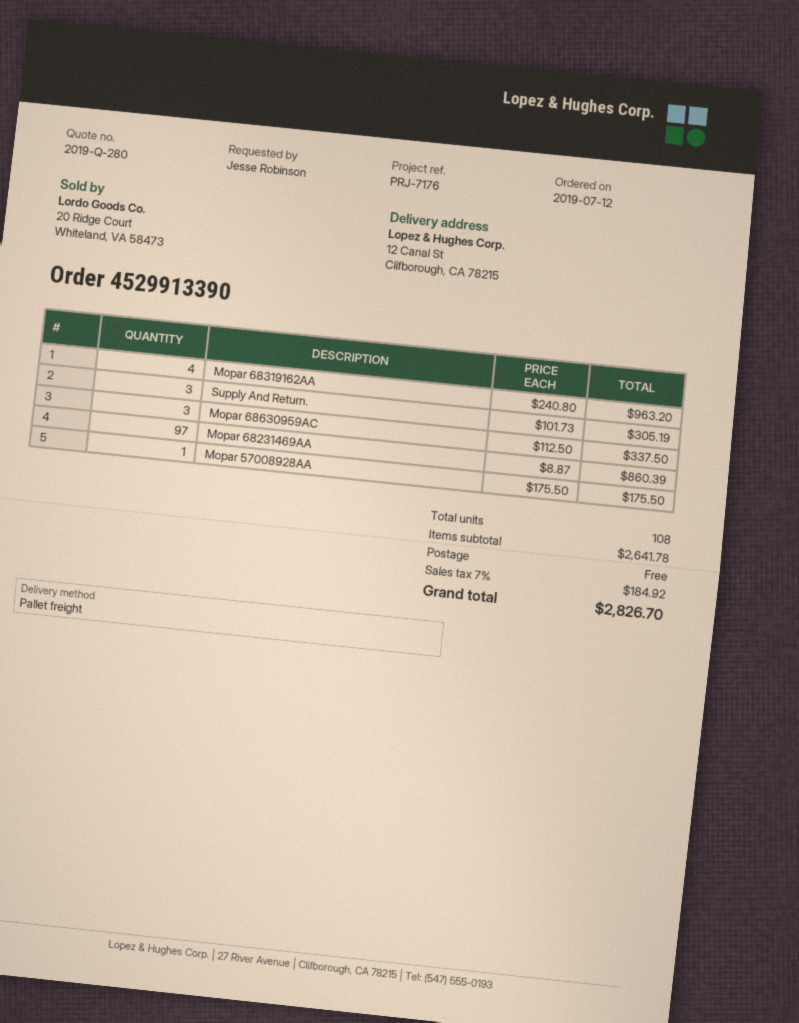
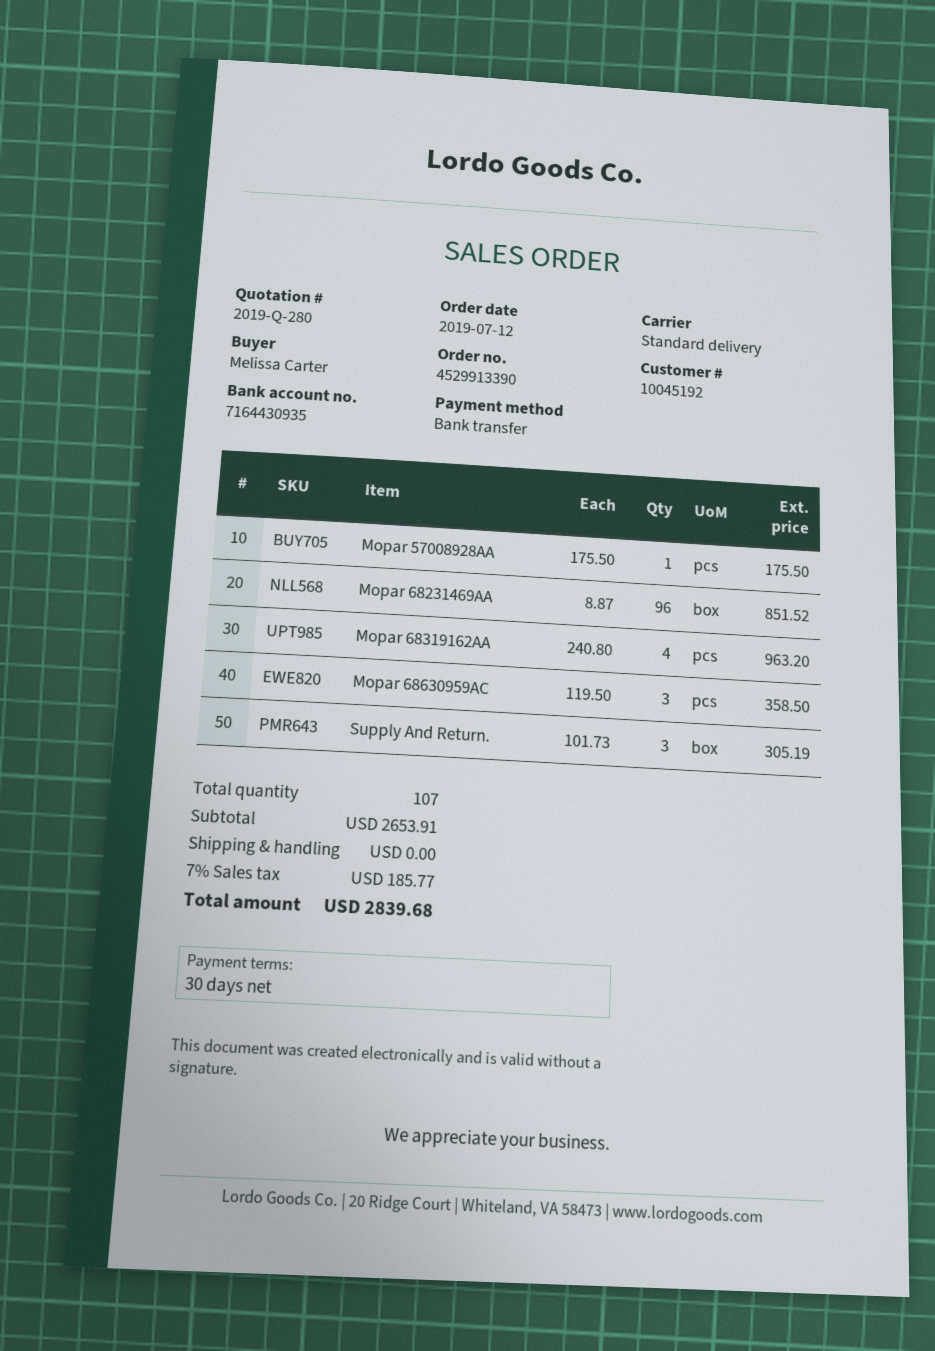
ordered by: Jesse Robinson -> Melissa Carter
shipping method: pallet freight -> standard
Mopar 68630959AC: 3 x 112.50 = 337.50 -> 3 x 119.50 = 358.50
Mopar 68231469AA: 97 x 8.87 = 860.39 -> 96 x 8.87 = 851.52
total quantity: 108 -> 107
subtotal: 2641.78 -> 2653.91
tax: 7% = 184.92 -> 7% = 185.77
total: 2826.70 -> 2839.68

